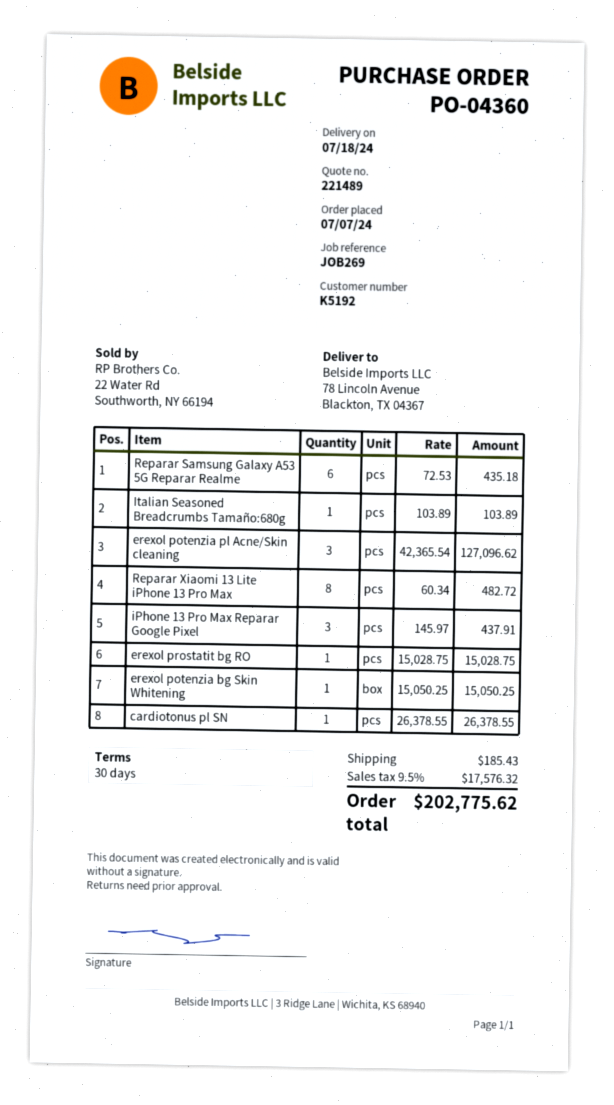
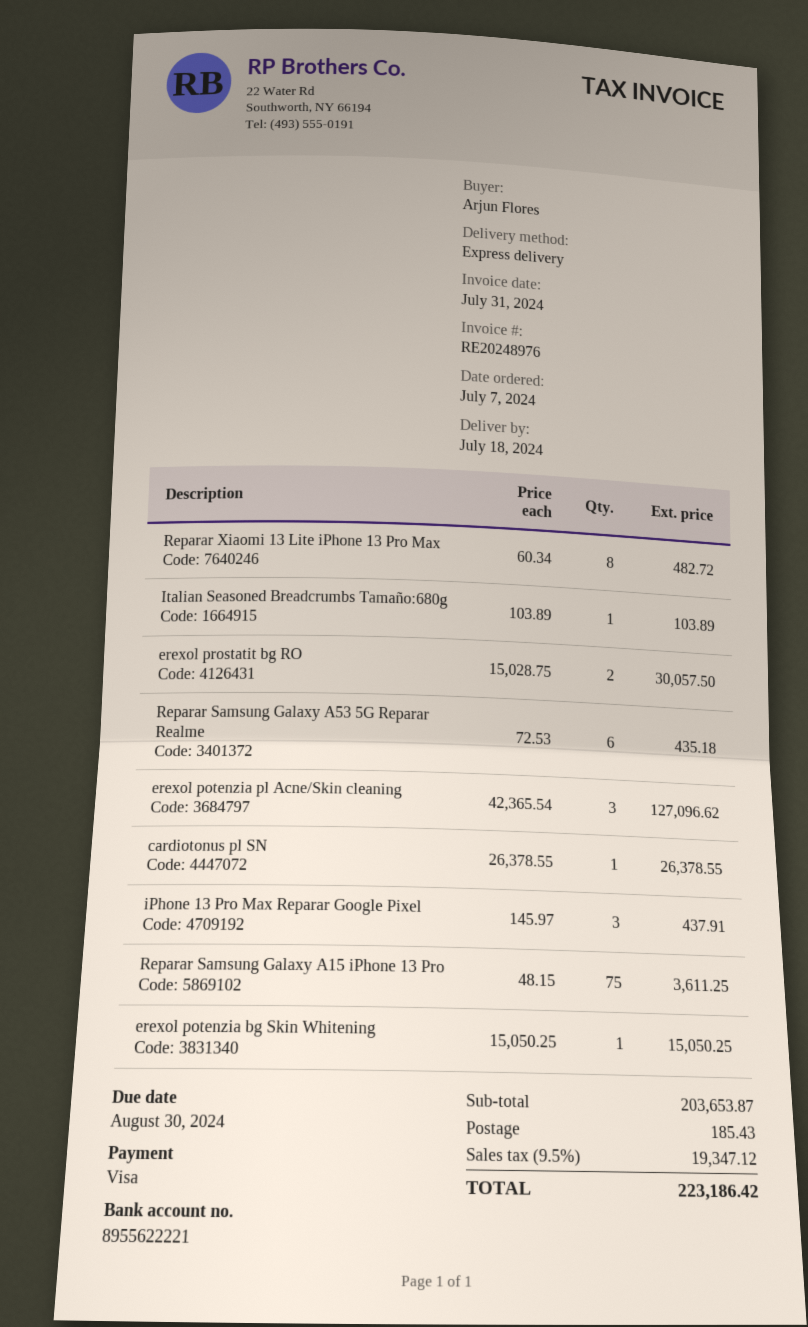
erexol prostatit bg RO: 1 x 15028.75 = 15028.75 -> 2 x 15028.75 = 30057.50
Reparar Samsung Galaxy A15 iPhone 13 Pro: none -> 75 x 48.15 = 3611.25
tax: 9.5% = 17576.32 -> 9.5% = 19347.12
total: 202775.62 -> 223186.42

